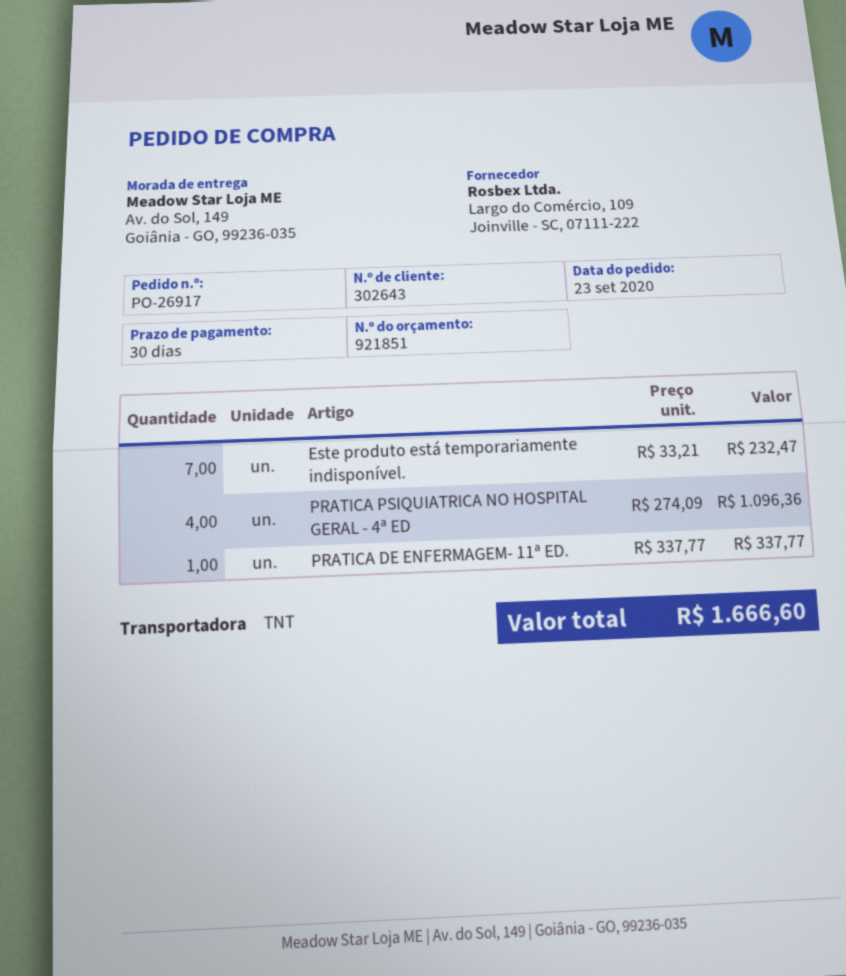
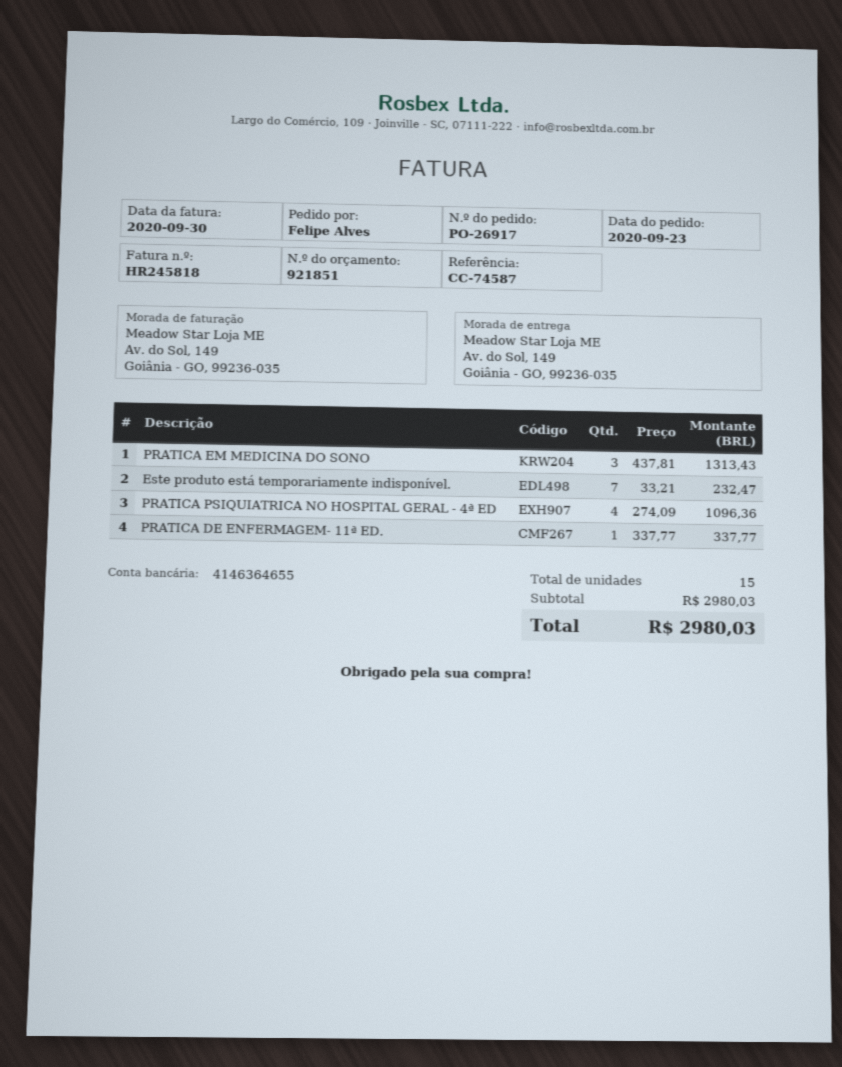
PRATICA EM MEDICINA DO SONO: none -> 3 x 437.81 = 1313.43
total: 1666.60 -> 2980.03

